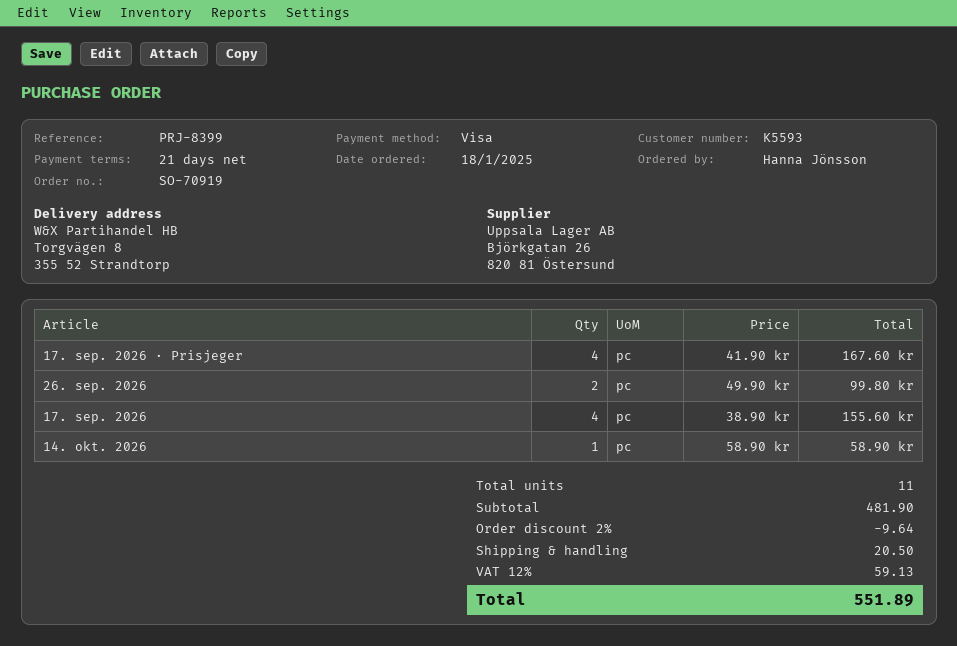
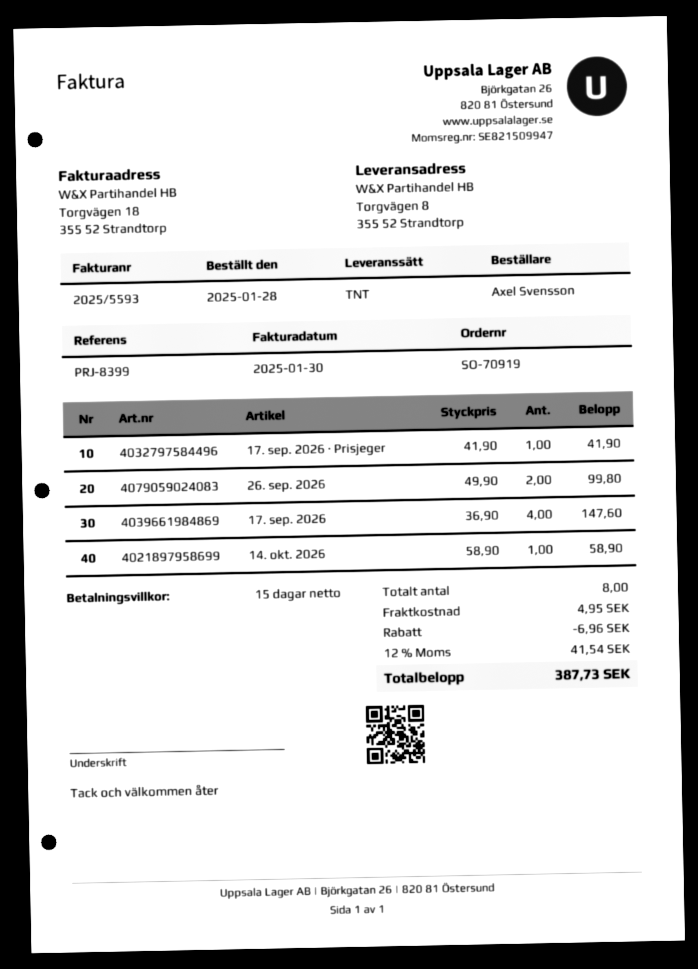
order date: 2025-01-18 -> 2025-01-28
payment terms: 21 days -> 15 days
ordered by: Hanna Jönsson -> Axel Svensson
17. sep. 2026 · Prisjeger: 4 x 41.90 = 167.60 -> 1 x 41.90 = 41.90
17. sep. 2026: 4 x 38.90 = 155.60 -> 4 x 36.90 = 147.60
total quantity: 11 -> 8
discount: 9.64 -> 6.96
shipping: 20.50 -> 4.95
tax: 12% = 59.13 -> 12% = 41.54
total: 551.89 -> 387.73

